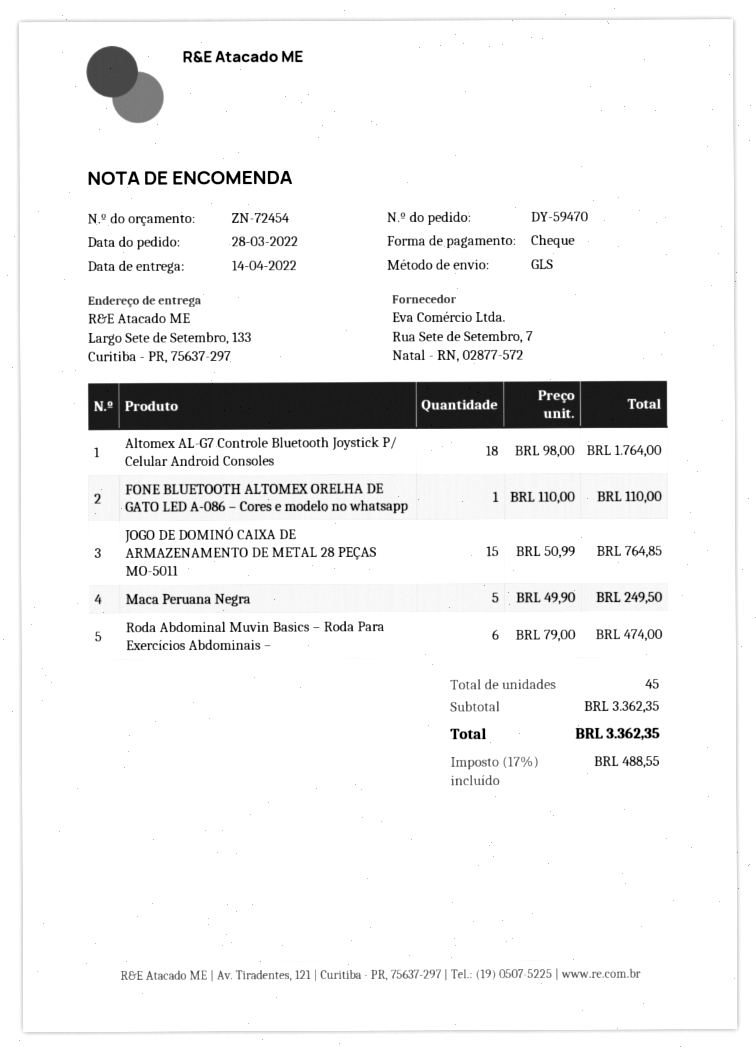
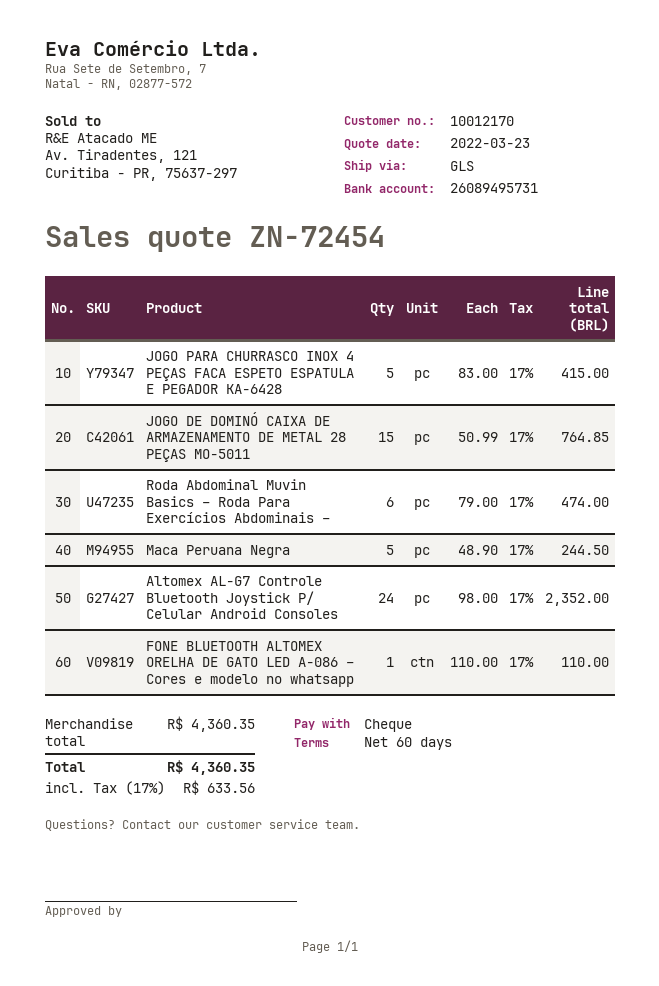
Altomex AL-G7 Controle Bluetooth Joystick P/ Celular Android Consoles: 18 x 98.00 = 1764.00 -> 24 x 98.00 = 2352.00
Maca Peruana Negra: 5 x 49.90 = 249.50 -> 5 x 48.90 = 244.50
JOGO PARA CHURRASCO INOX 4 PEÇAS FACA ESPETO ESPATULA E PEGADOR KA-6428: none -> 5 x 83.00 = 415.00
subtotal: 3362.35 -> 4360.35
tax: 17% = 488.55 -> 17% = 633.56
total: 3362.35 -> 4360.35

